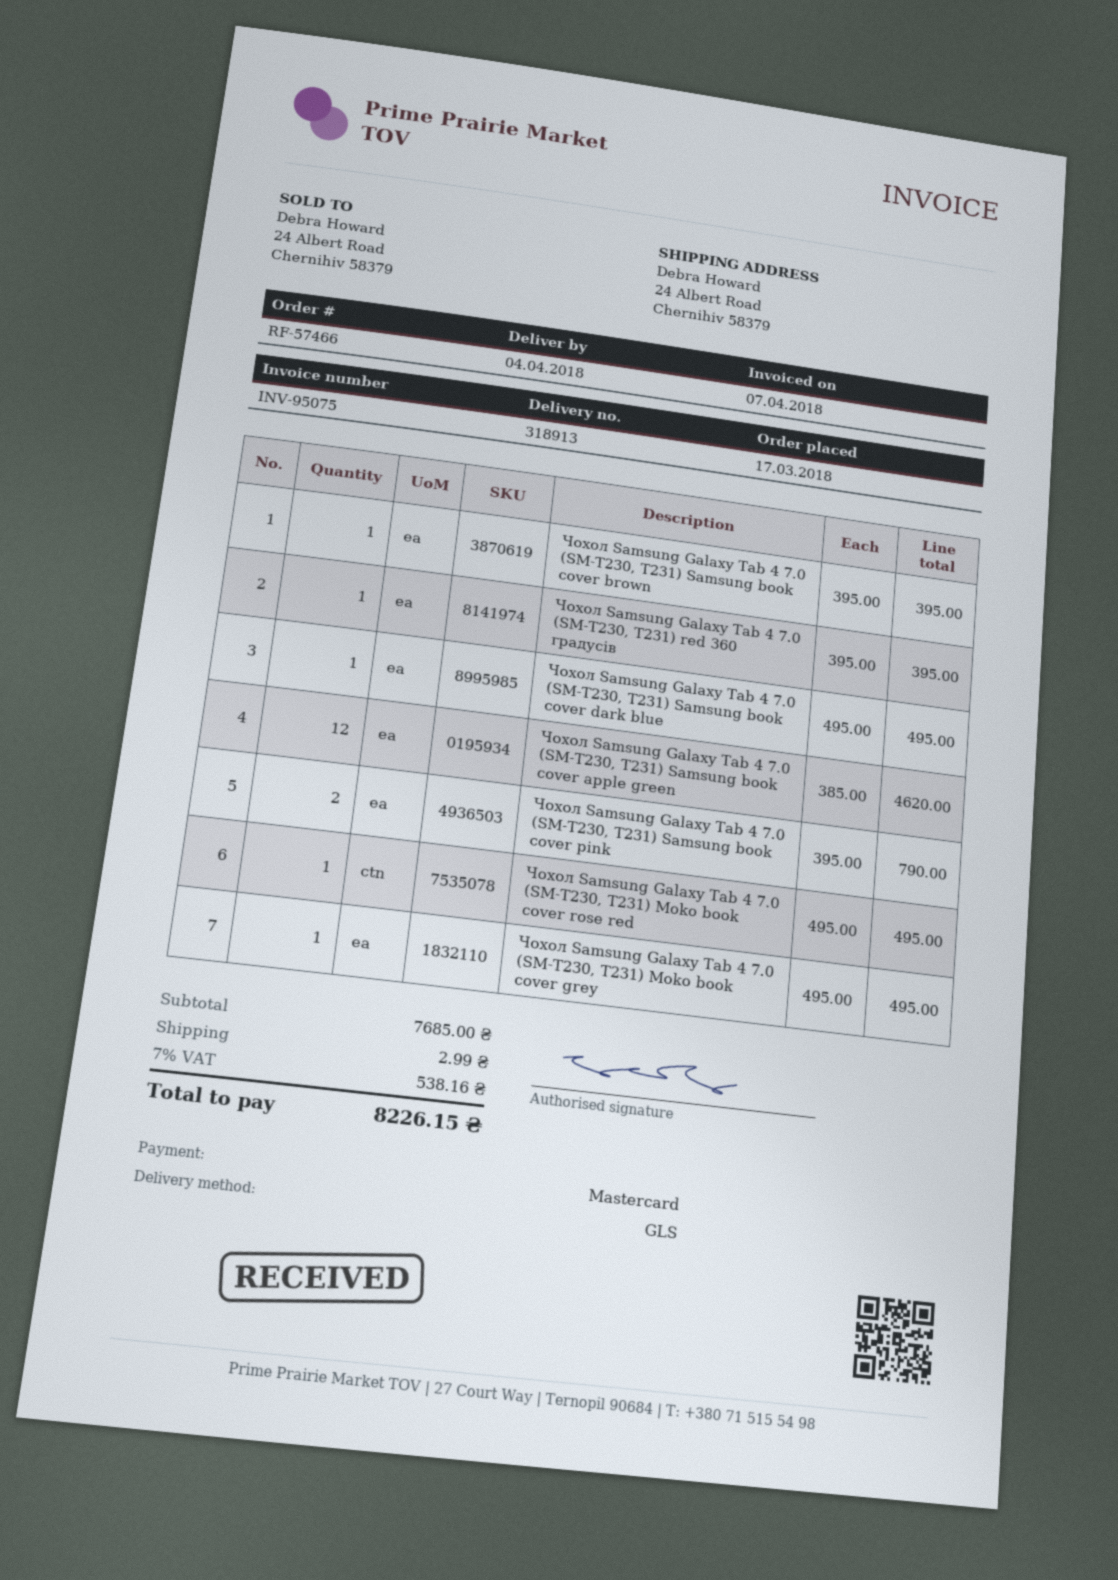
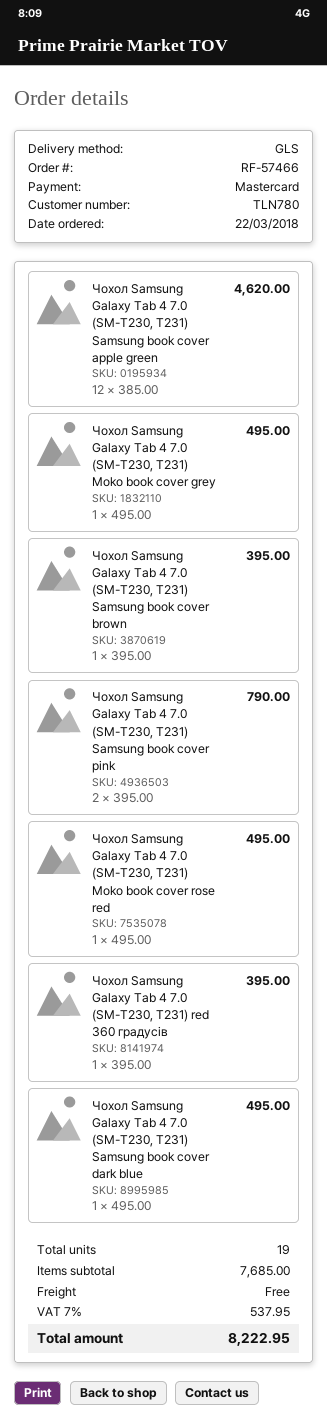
order date: 2018-03-17 -> 2018-03-22
shipping: 2.99 -> 0.00
tax: 7% = 538.16 -> 7% = 537.95
total: 8226.15 -> 8222.95

